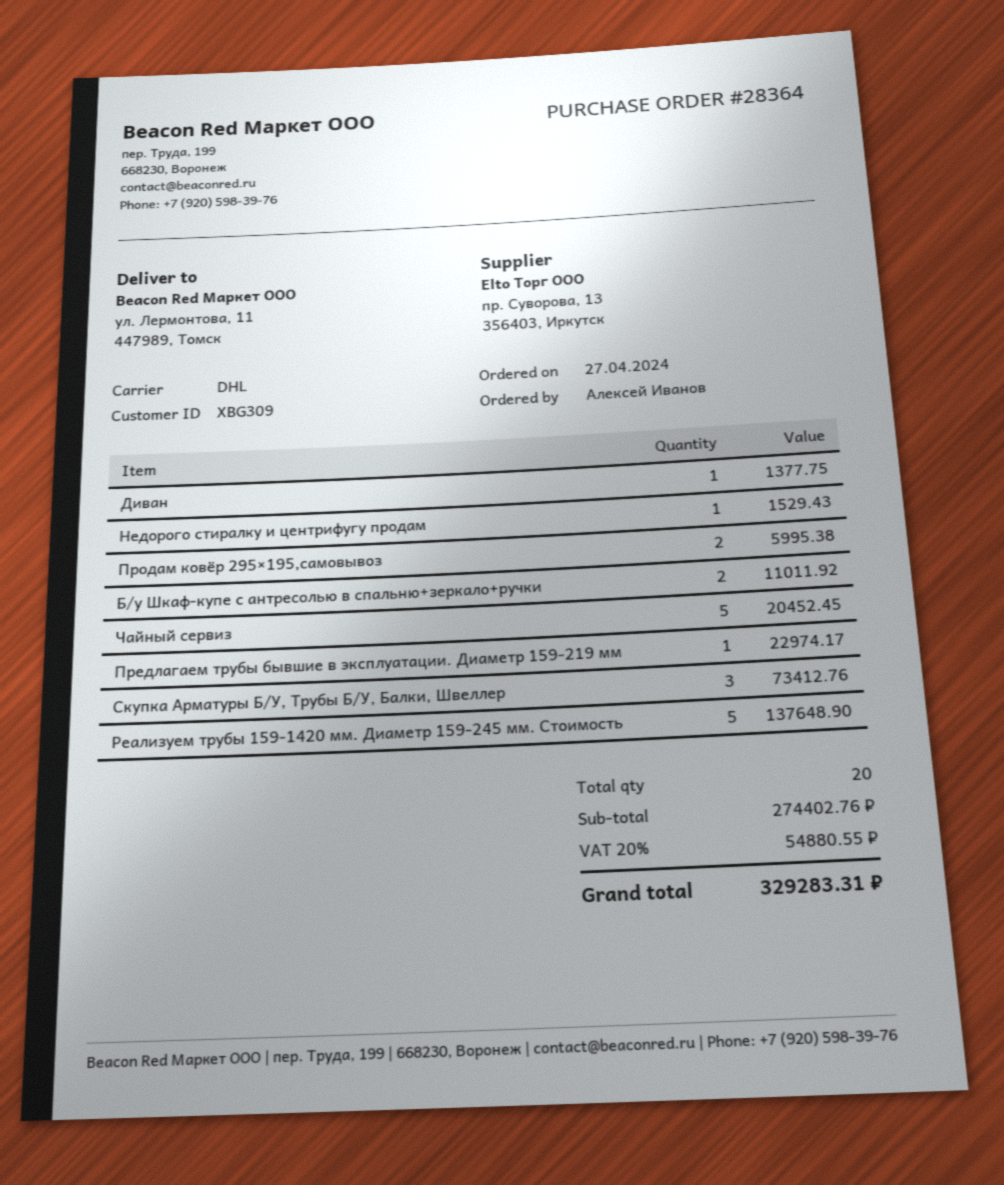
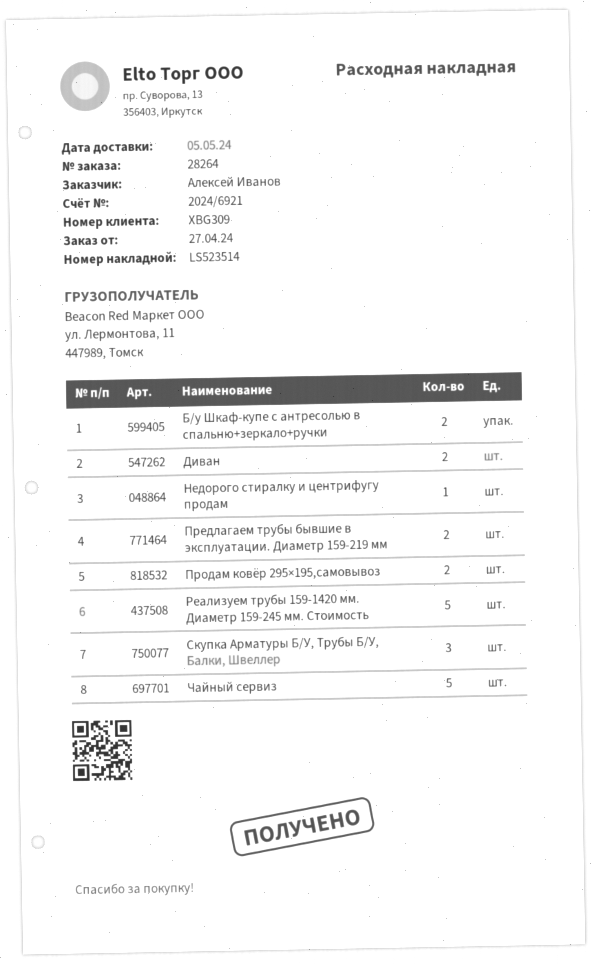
order number: 28364 -> 28264
Диван: 1 -> 2
Предлагаем трубы бывшие в эксплуатации. Диаметр 159-219 мм: 1 -> 2

